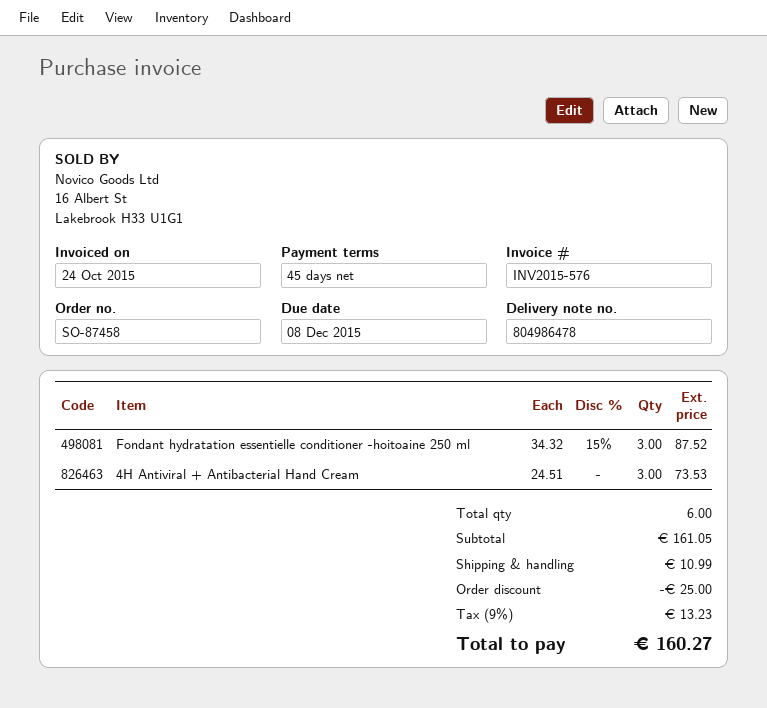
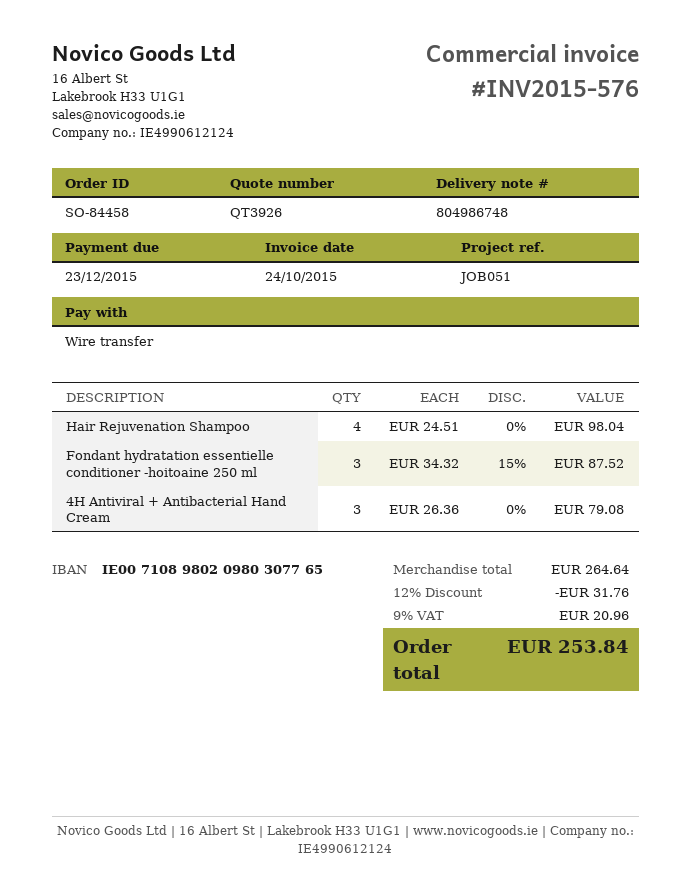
order number: SO-87458 -> SO-84458
delivery note number: 804986478 -> 804986748
due date: 2015-12-08 -> 2015-12-23
4H Antiviral + Antibacterial Hand Cream: 3 x 24.51 = 73.53 -> 3 x 26.36 = 79.08
Hair Rejuvenation Shampoo: none -> 4 x 24.51 = 98.04
subtotal: 161.05 -> 264.64
discount: 25.00 -> 31.76
shipping: 10.99 -> none
tax: 9% = 13.23 -> 9% = 20.96
total: 160.27 -> 253.84

